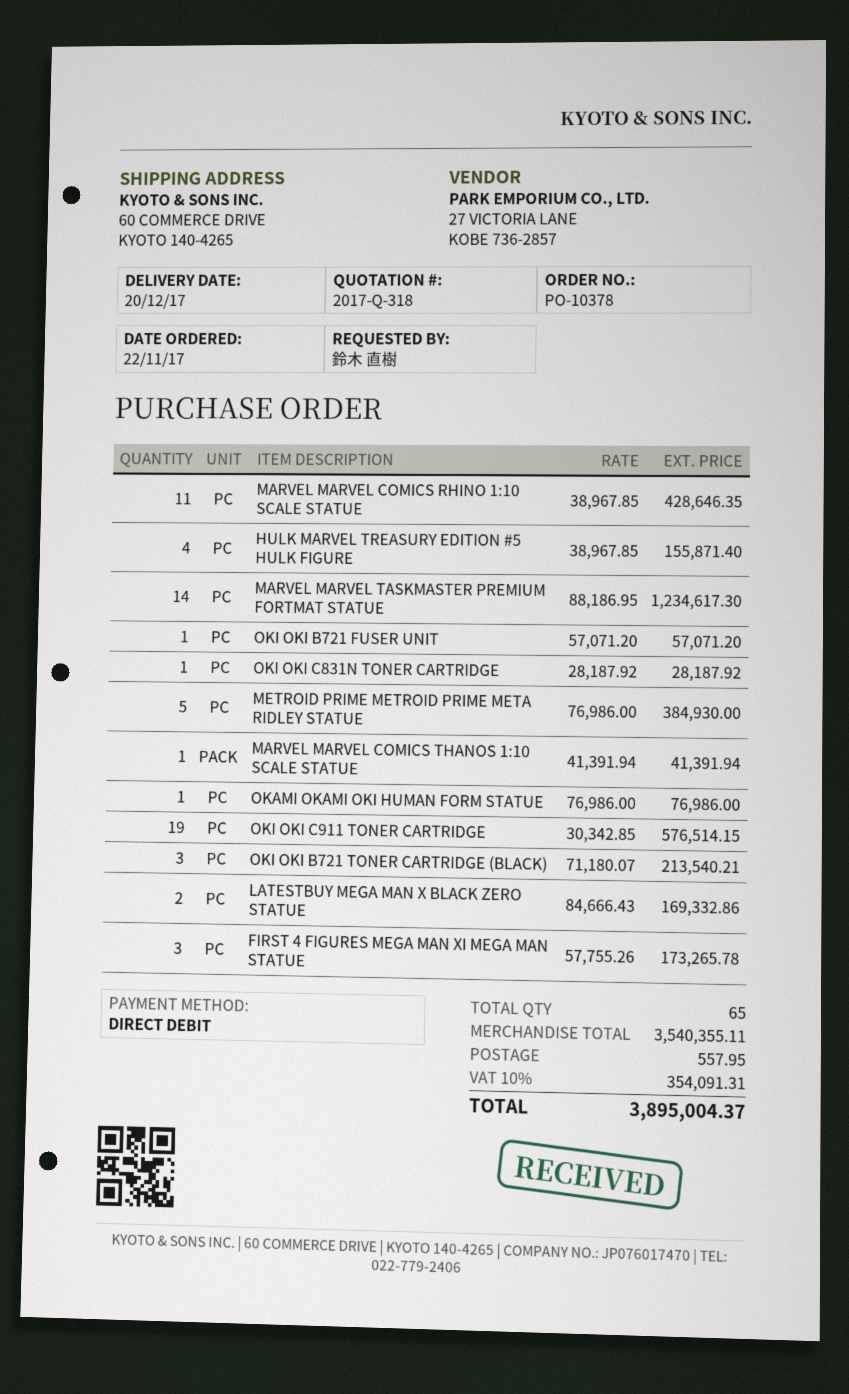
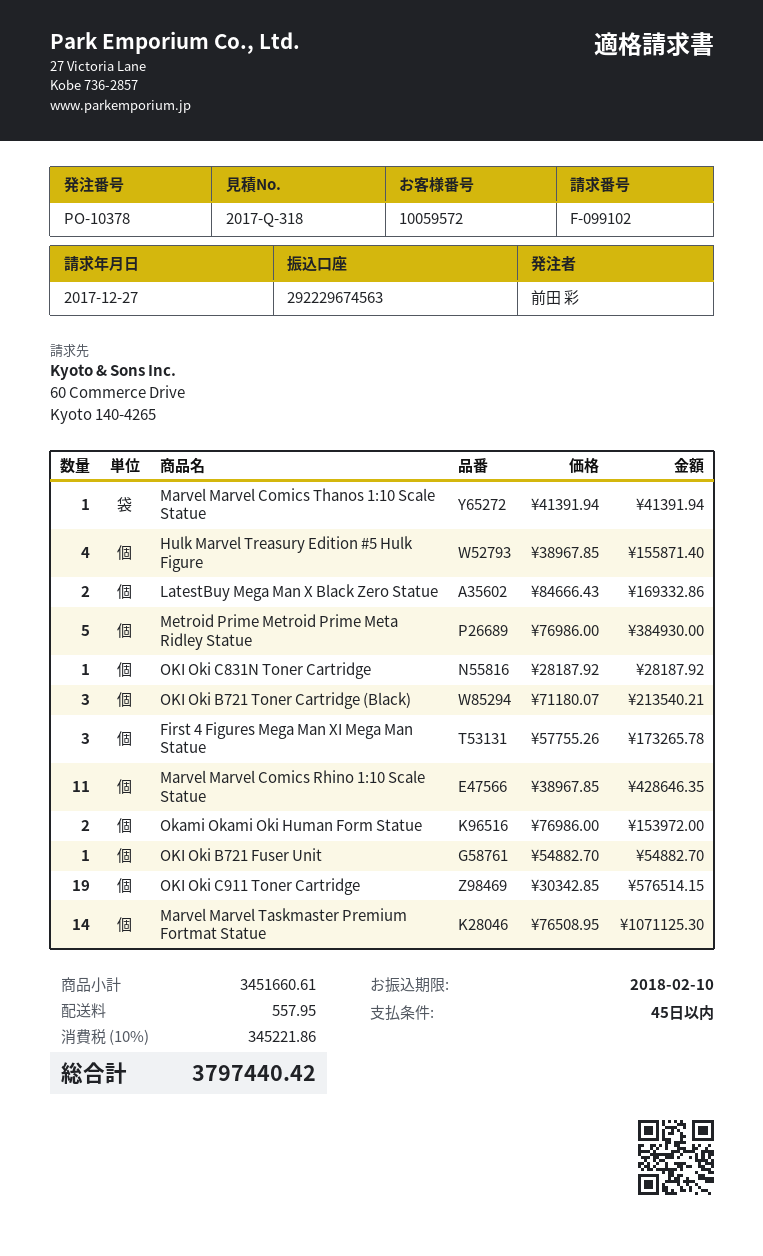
ordered by: 鈴木 直樹 -> 前田 彩
MARVEL MARVEL TASKMASTER PREMIUM FORTMAT STATUE: 14 x 88186.95 = 1234617.30 -> 14 x 76508.95 = 1071125.30
OKI OKI B721 FUSER UNIT: 1 x 57071.20 = 57071.20 -> 1 x 54882.70 = 54882.70
OKAMI OKAMI OKI HUMAN FORM STATUE: 1 x 76986.00 = 76986.00 -> 2 x 76986.00 = 153972.00
subtotal: 3540355.11 -> 3451660.61
tax: 10% = 354091.31 -> 10% = 345221.86
total: 3895004.37 -> 3797440.42

